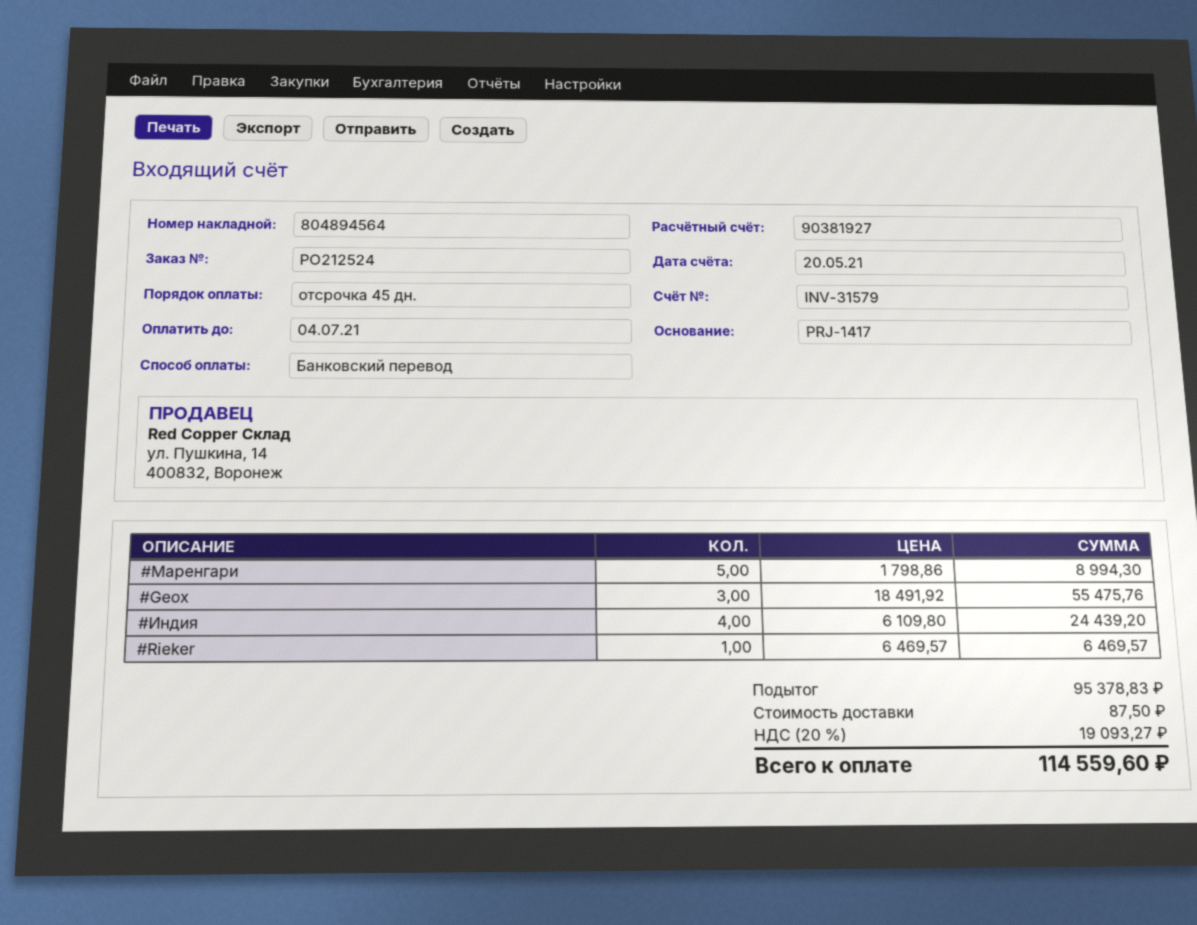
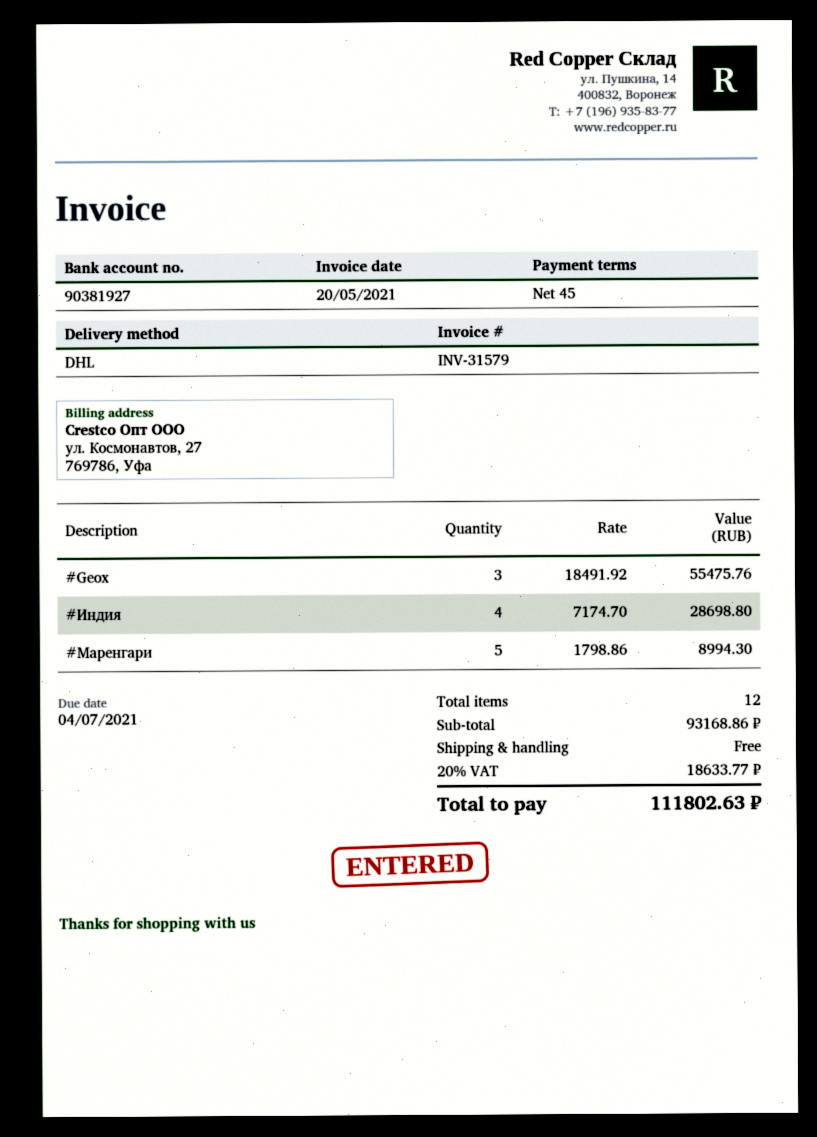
#Индия: 4 x 6109.80 = 24439.20 -> 4 x 7174.70 = 28698.80
#Rieker: 1 x 6469.57 = 6469.57 -> none
subtotal: 95378.83 -> 93168.86
shipping: 87.50 -> 0.00
tax: 20% = 19093.27 -> 20% = 18633.77
total: 114559.60 -> 111802.63

